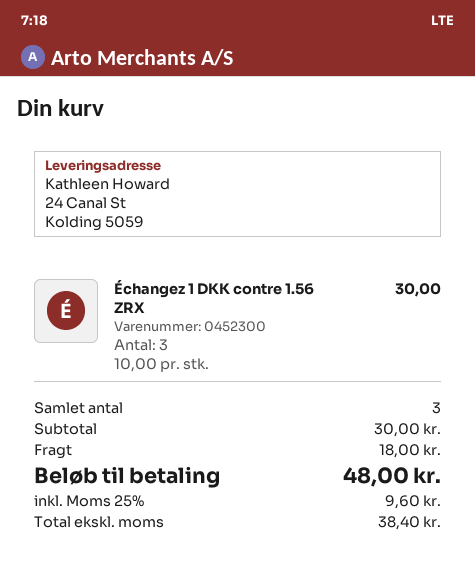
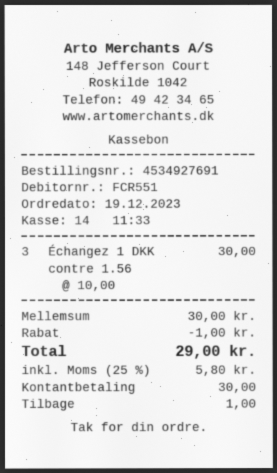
discount: none -> 1.00
shipping: 18.00 -> none
tax: 25% = 9.60 -> 25% = 5.80
total: 48.00 -> 29.00

